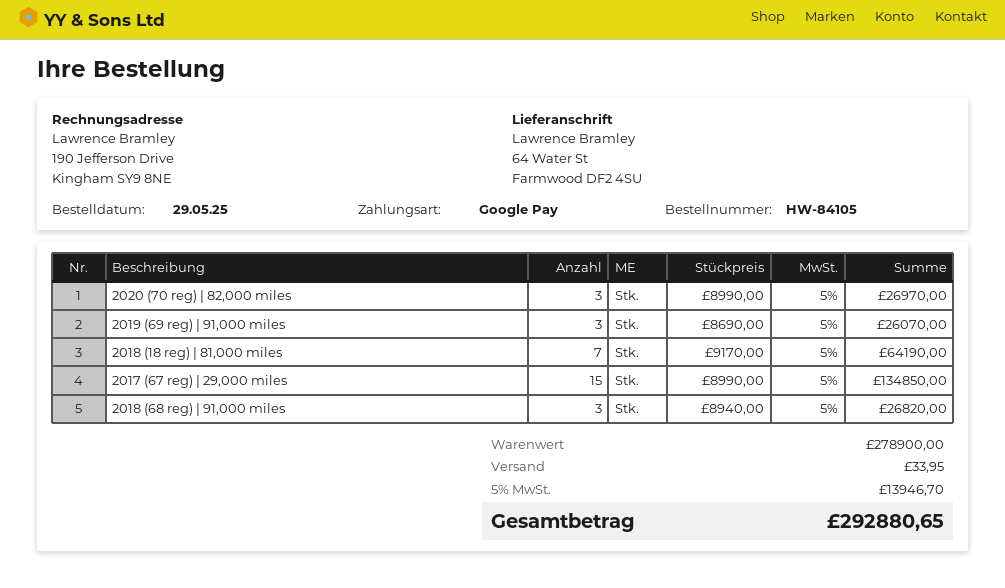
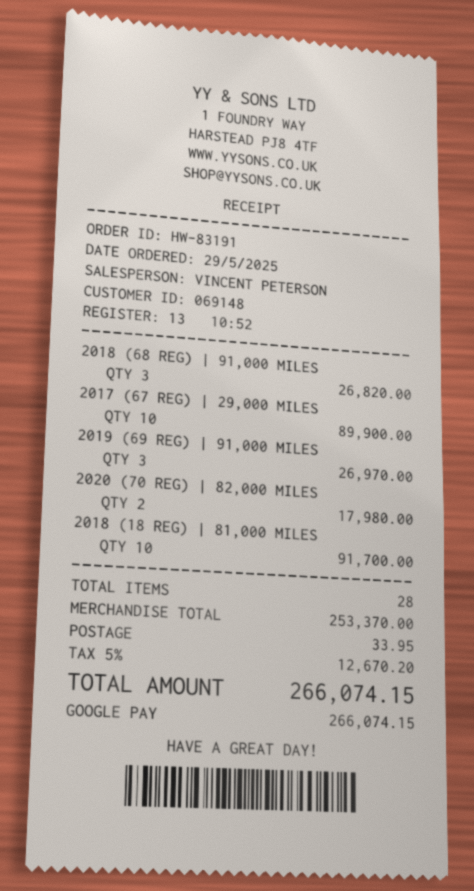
order number: HW-84105 -> HW-83191
2020 (70 reg) | 82,000 miles: 3 for 26970.00 -> 2 for 17980.00
2019 (69 reg) | 91,000 miles: 3 for 26070.00 -> 3 for 26970.00
2018 (18 reg) | 81,000 miles: 7 for 64190.00 -> 10 for 91700.00
2017 (67 reg) | 29,000 miles: 15 for 134850.00 -> 10 for 89900.00
subtotal: 278900.00 -> 253370.00
tax: 5% = 13946.70 -> 5% = 12670.20
total: 292880.65 -> 266074.15

